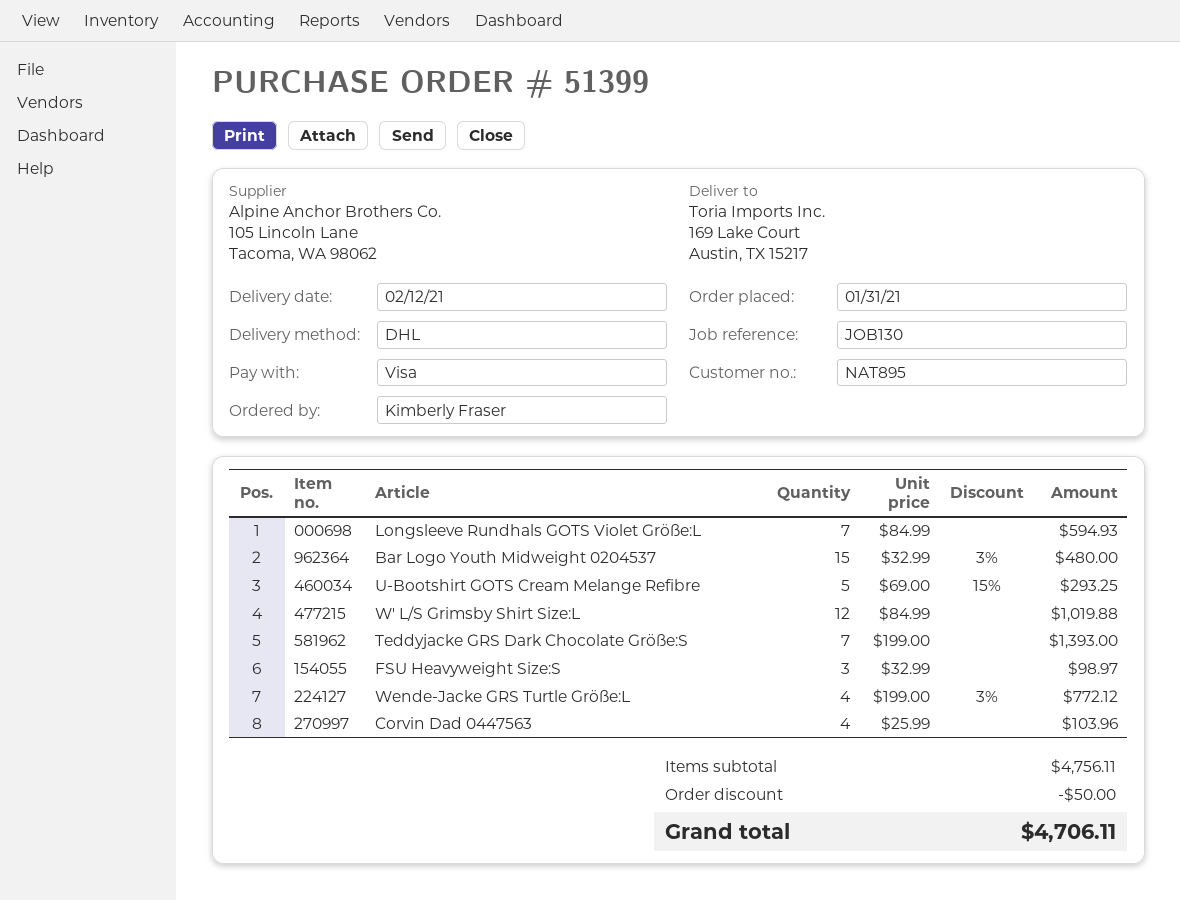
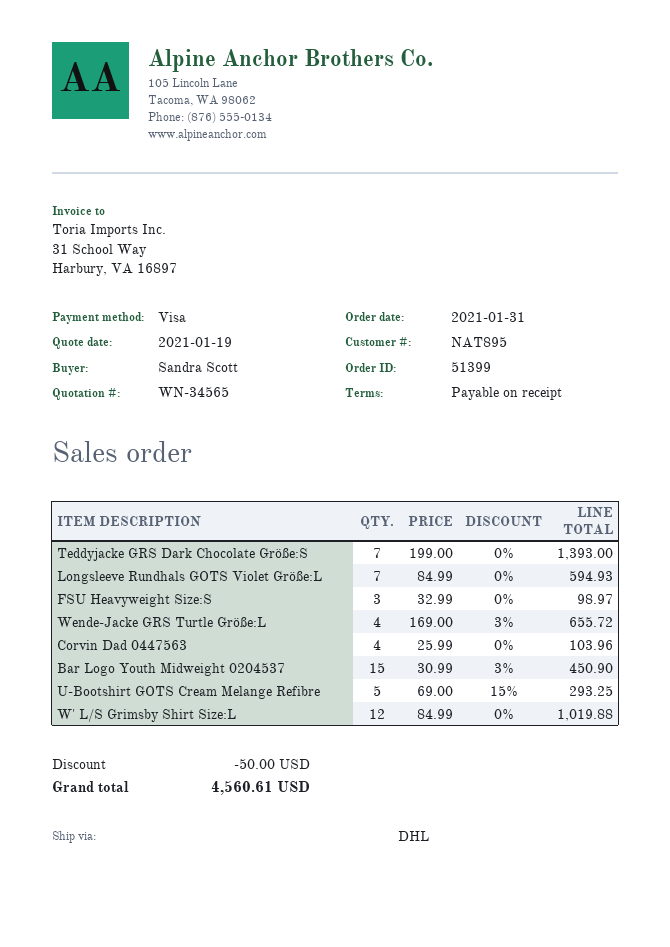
ordered by: Kimberly Fraser -> Sandra Scott
Bar Logo Youth Midweight 0204537: 15 x 32.99 - 3% = 480.00 -> 15 x 30.99 - 3% = 450.90
Wende-Jacke GRS Turtle Größe:L: 4 x 199.00 - 3% = 772.12 -> 4 x 169.00 - 3% = 655.72
total: 4706.11 -> 4560.61

